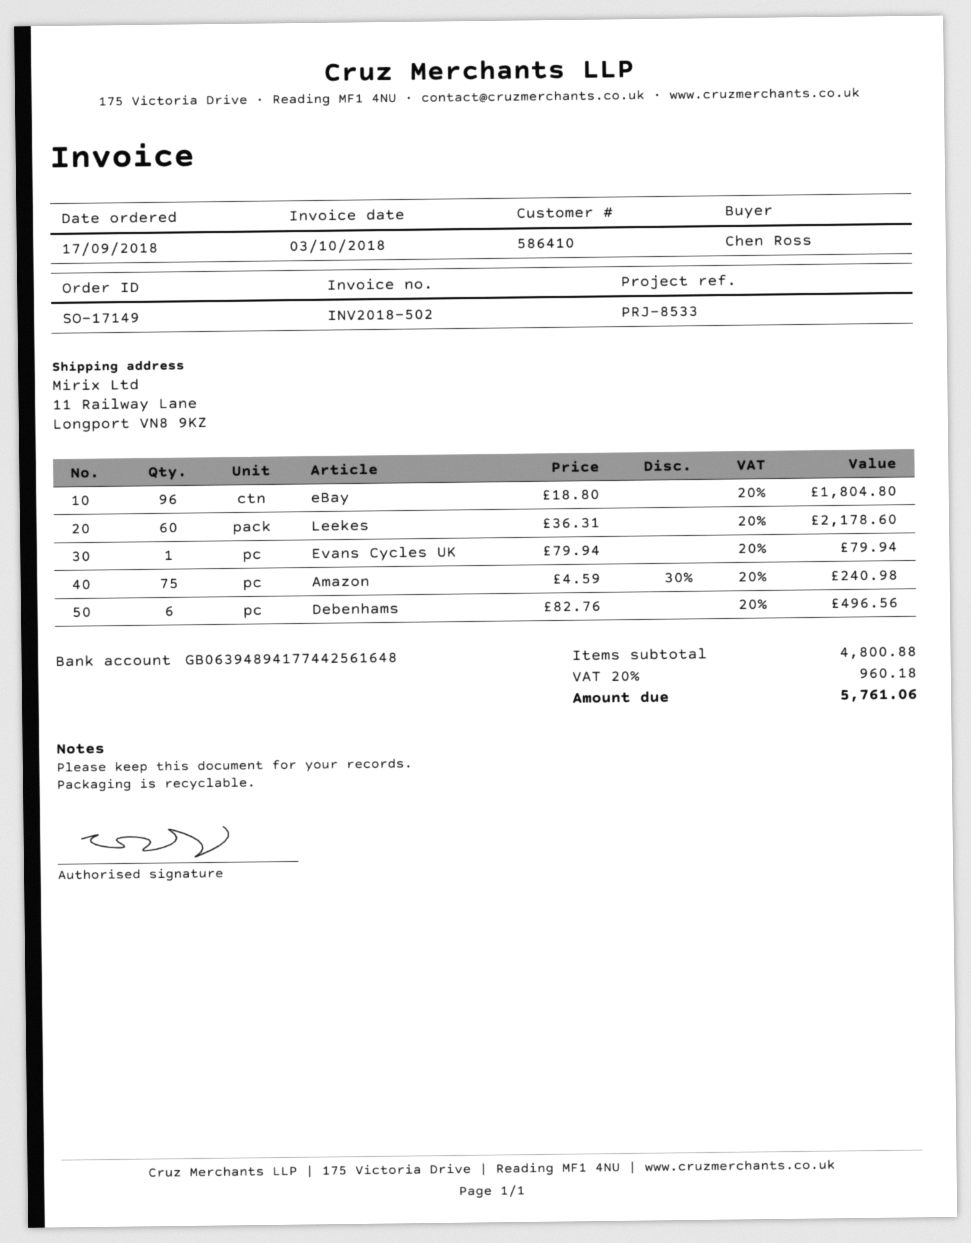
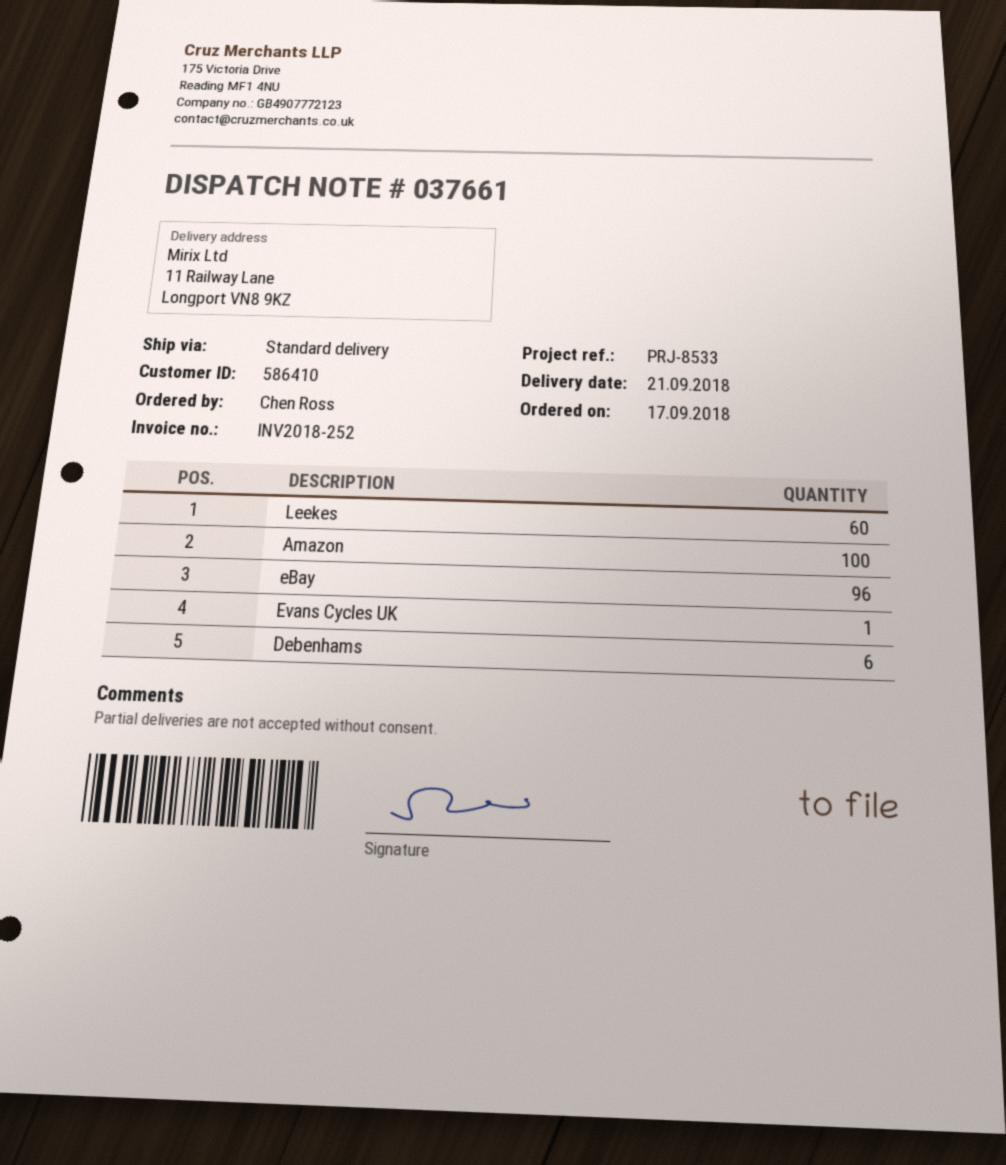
invoice number: INV2018-502 -> INV2018-252
Amazon: 75 -> 100

